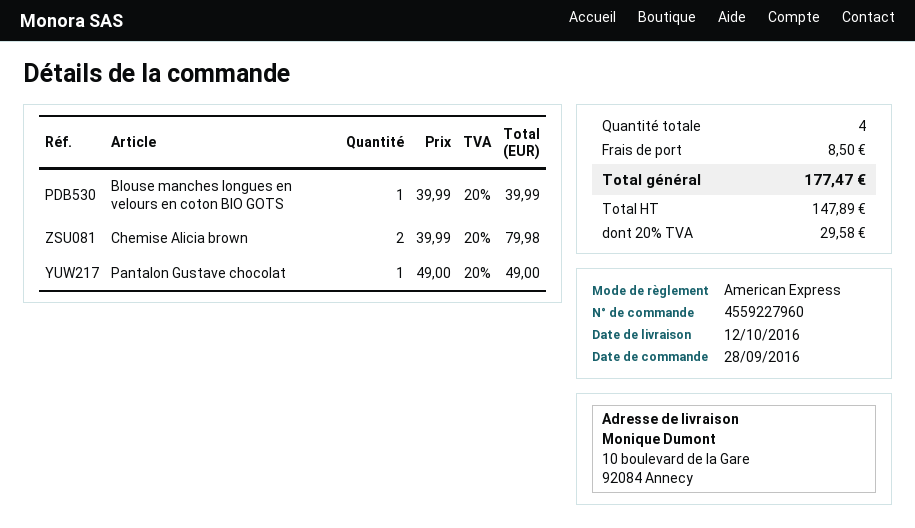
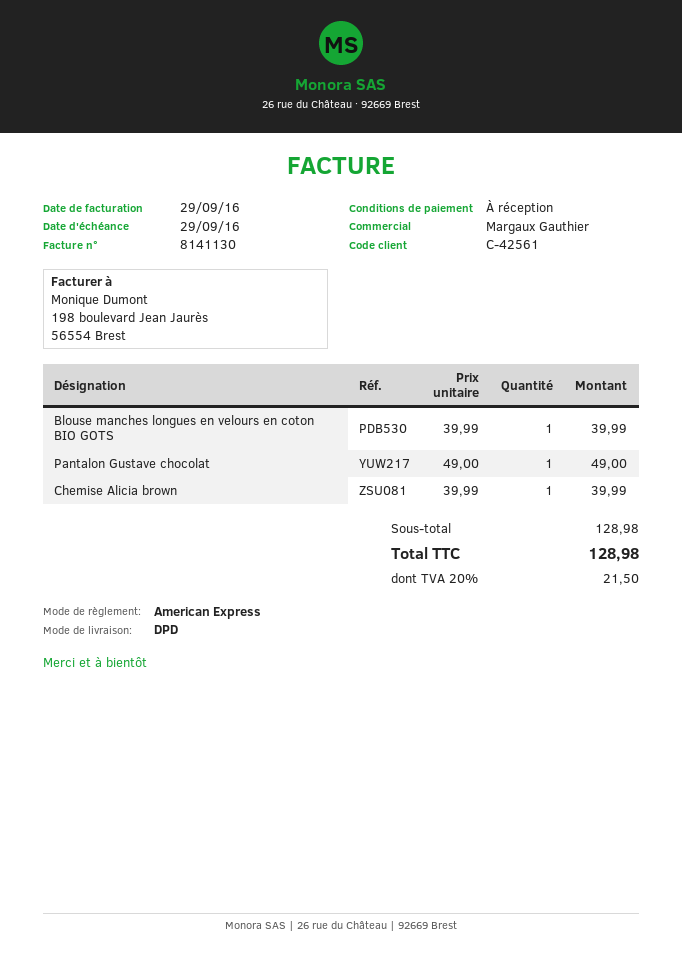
Chemise Alicia brown: 2 x 39.99 = 79.98 -> 1 x 39.99 = 39.99
shipping: 8.50 -> none
tax: 20% = 29.58 -> 20% = 21.50
total: 177.47 -> 128.98

